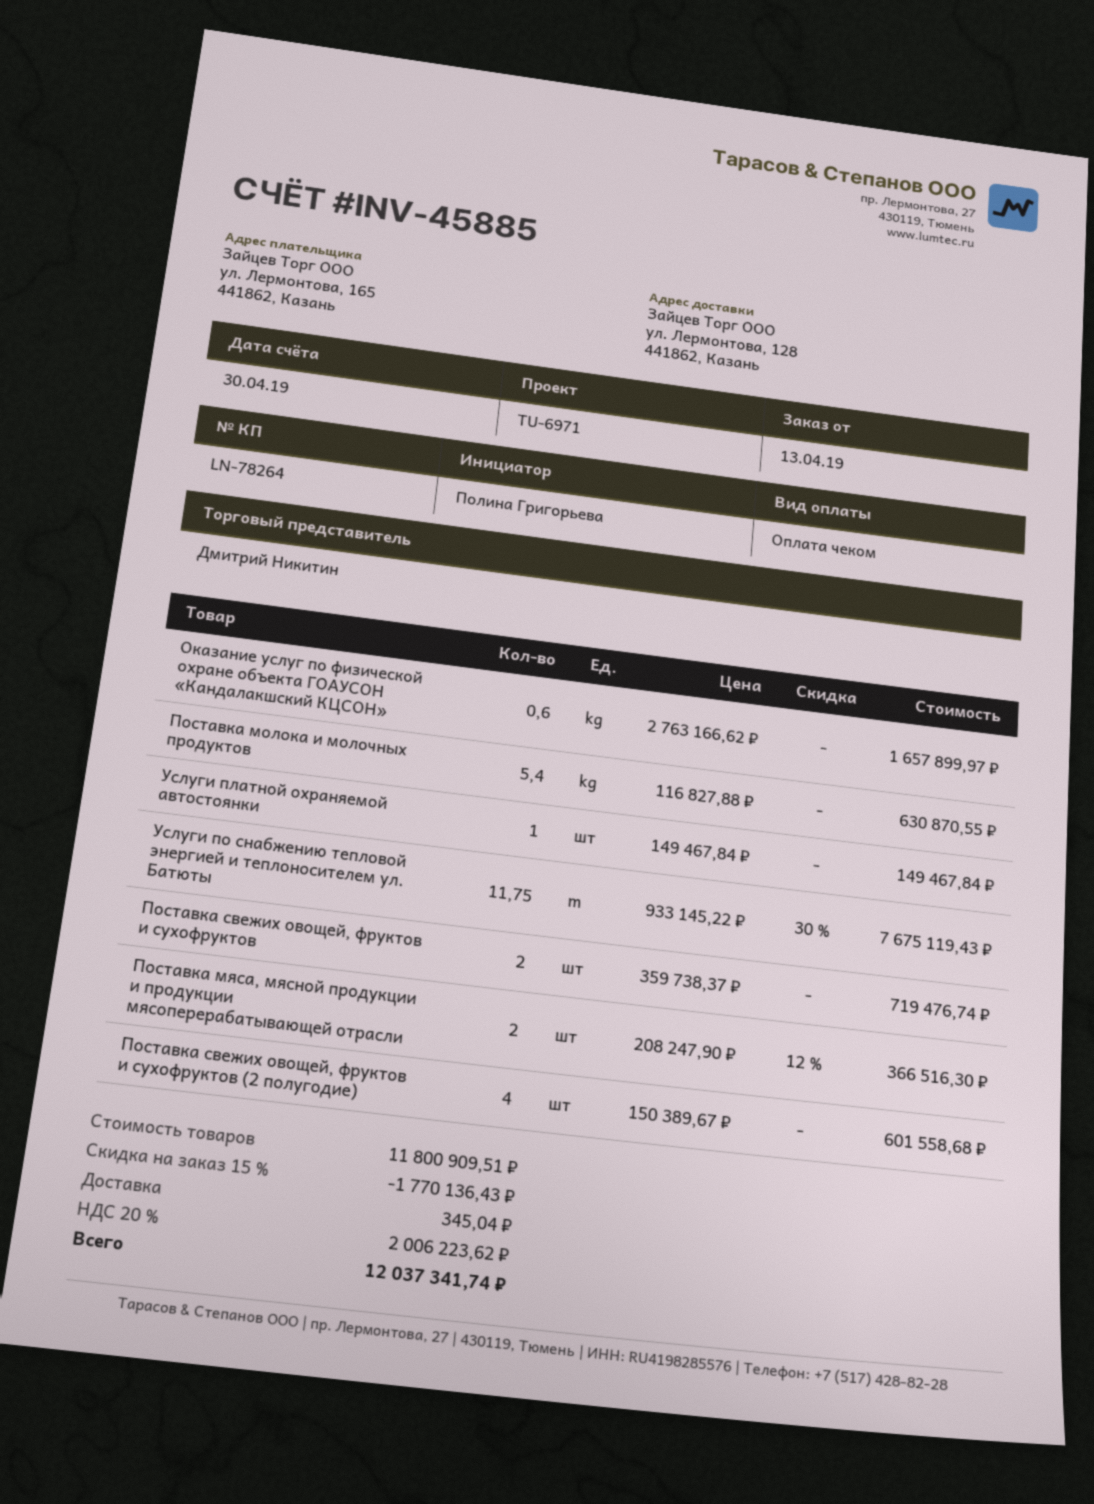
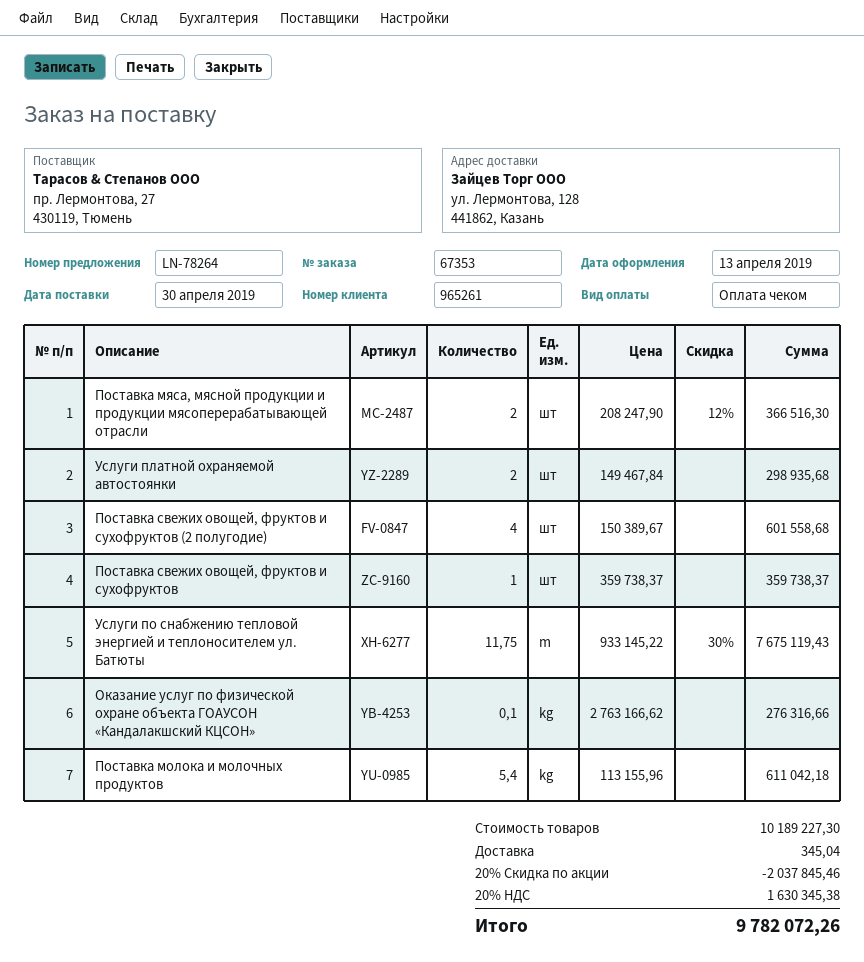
Оказание услуг по физической охране объекта ГОАУСОН «Кандалакшский КЦСОН»: 0.6 x 2763166.62 = 1657899.97 -> 0.1 x 2763166.62 = 276316.66
Поставка молока и молочных продуктов: 5.4 x 116827.88 = 630870.55 -> 5.4 x 113155.96 = 611042.18
Услуги платной охраняемой автостоянки: 1 x 149467.84 = 149467.84 -> 2 x 149467.84 = 298935.68
Поставка свежих овощей, фруктов и сухофруктов: 2 x 359738.37 = 719476.74 -> 1 x 359738.37 = 359738.37
subtotal: 11800909.51 -> 10189227.30
discount: 15% = 1770136.43 -> 20% = 2037845.46
tax: 20% = 2006223.62 -> 20% = 1630345.38
total: 12037341.74 -> 9782072.26

